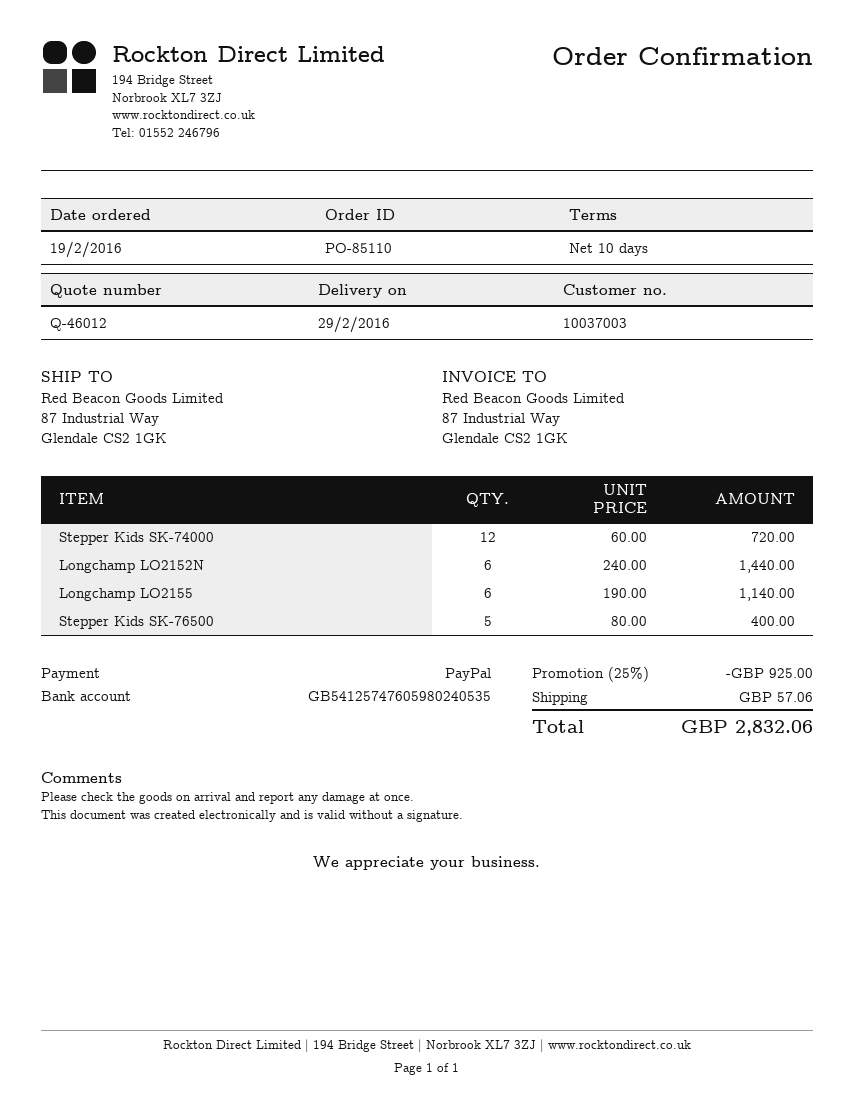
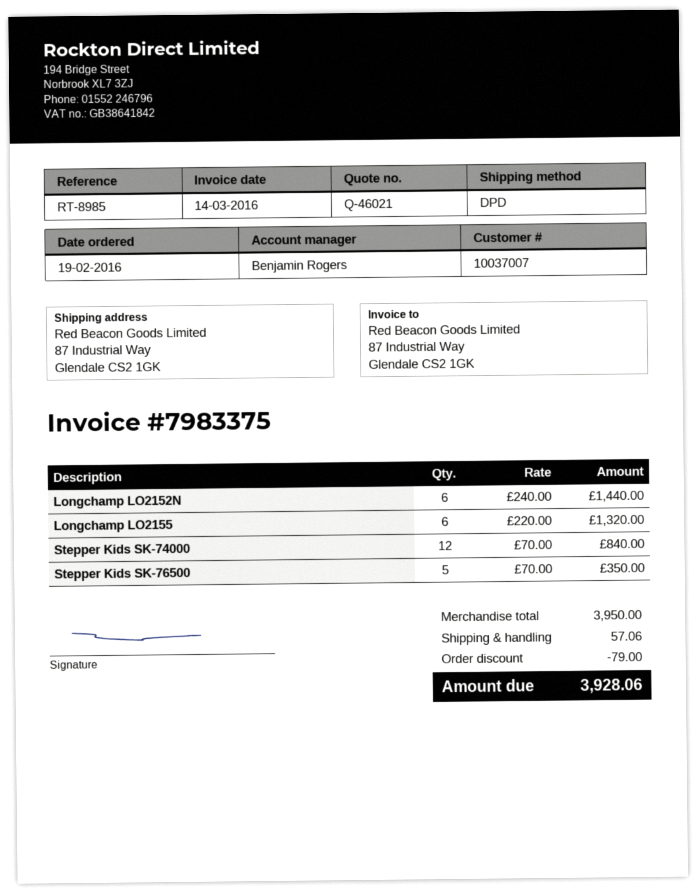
quote number: Q-46012 -> Q-46021
customer number: 10037003 -> 10037007
Stepper Kids SK-74000: 12 x 60.00 = 720.00 -> 12 x 70.00 = 840.00
Longchamp LO2155: 6 x 190.00 = 1140.00 -> 6 x 220.00 = 1320.00
Stepper Kids SK-76500: 5 x 80.00 = 400.00 -> 5 x 70.00 = 350.00
discount: 925.00 -> 79.00
total: 2832.06 -> 3928.06

